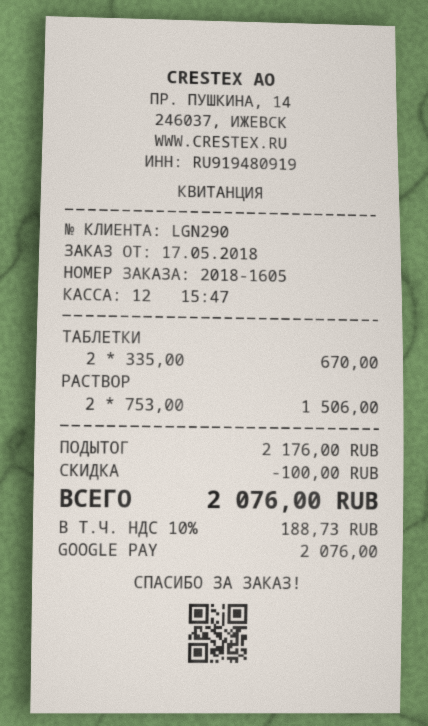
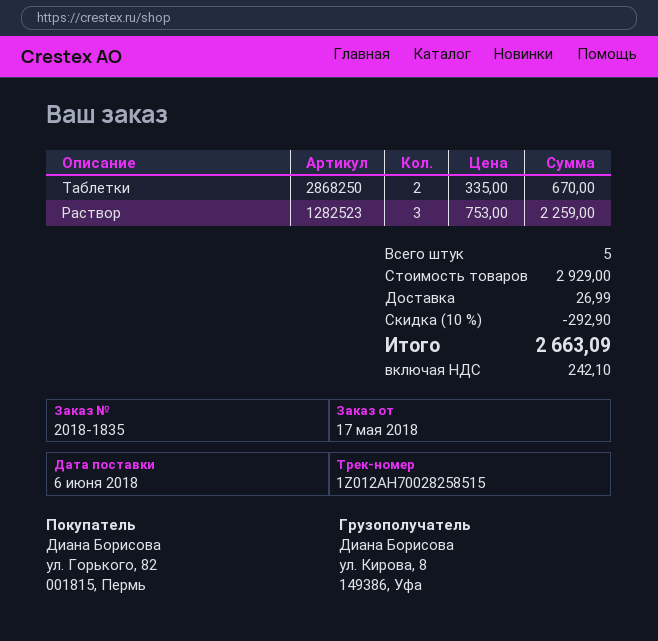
order number: 2018-1605 -> 2018-1835
РАСТВОР: 2 x 753.00 = 1506.00 -> 3 x 753.00 = 2259.00
subtotal: 2176.00 -> 2929.00
discount: 100.00 -> 292.90
shipping: none -> 26.99
tax: 188.73 -> 242.10
total: 2076.00 -> 2663.09

